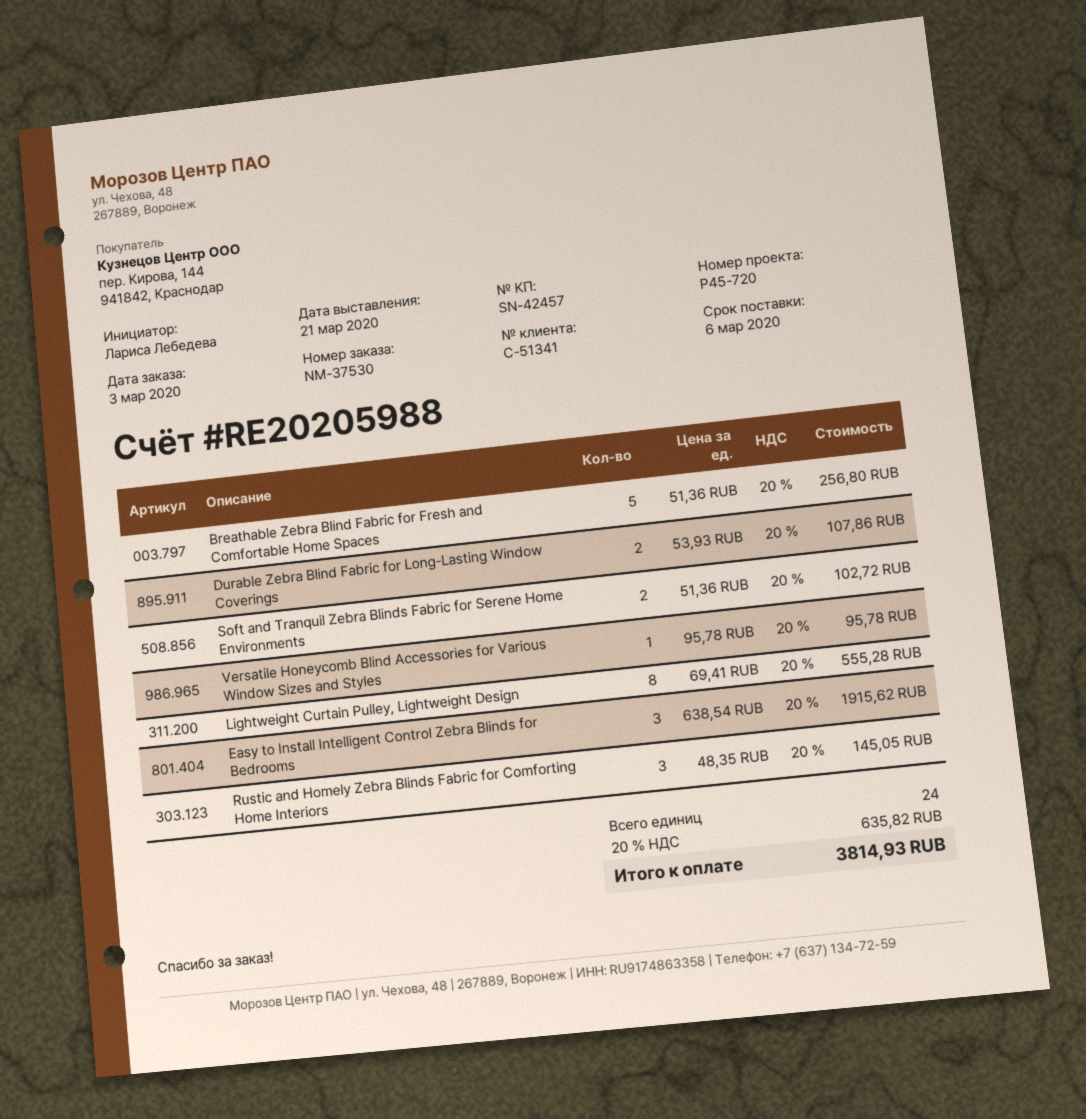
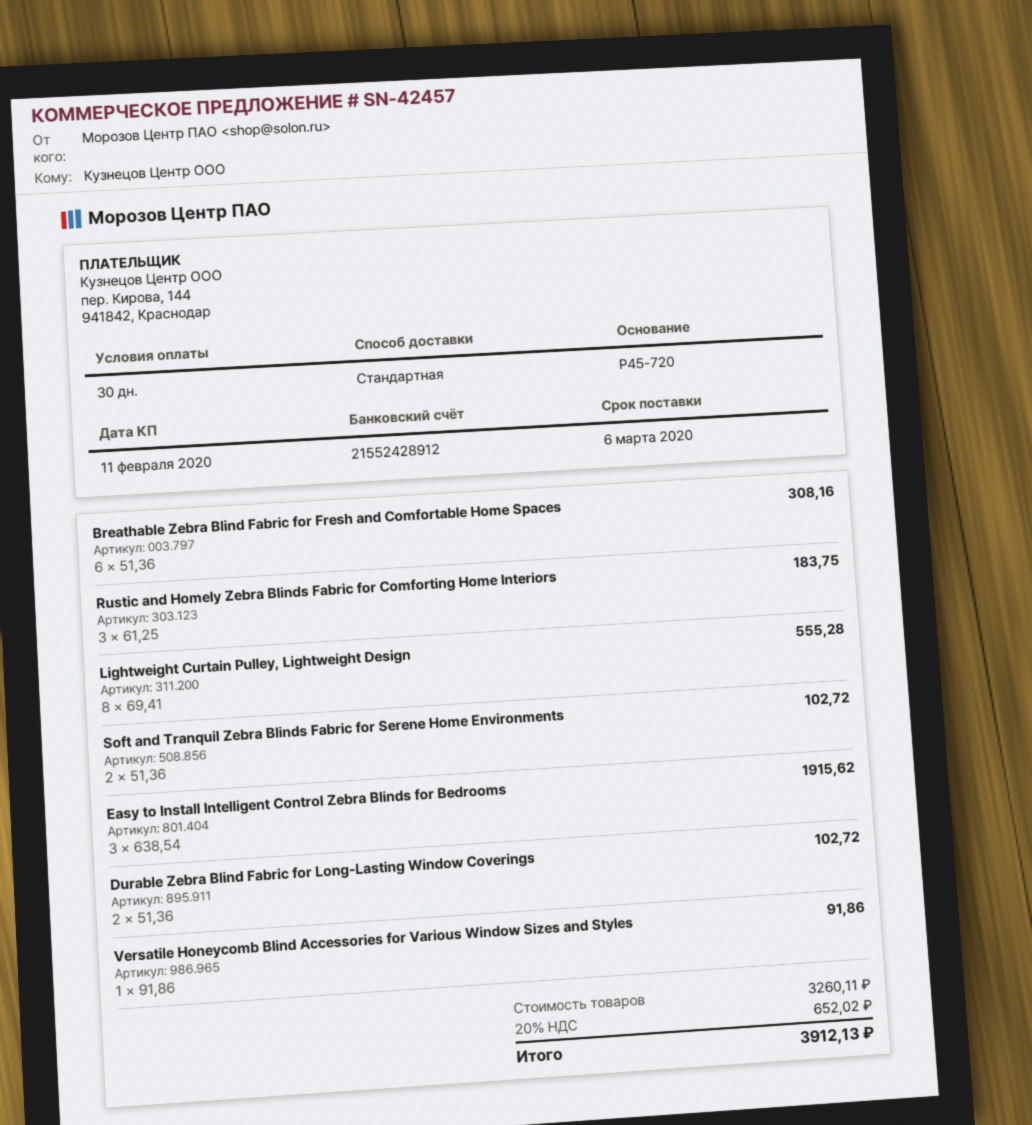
Breathable Zebra Blind Fabric for Fresh and Comfortable Home Spaces: 5 x 51.36 = 256.80 -> 6 x 51.36 = 308.16
Durable Zebra Blind Fabric for Long-Lasting Window Coverings: 2 x 53.93 = 107.86 -> 2 x 51.36 = 102.72
Versatile Honeycomb Blind Accessories for Various Window Sizes and Styles: 1 x 95.78 = 95.78 -> 1 x 91.86 = 91.86
Rustic and Homely Zebra Blinds Fabric for Comforting Home Interiors: 3 x 48.35 = 145.05 -> 3 x 61.25 = 183.75
tax: 20% = 635.82 -> 20% = 652.02
total: 3814.93 -> 3912.13

